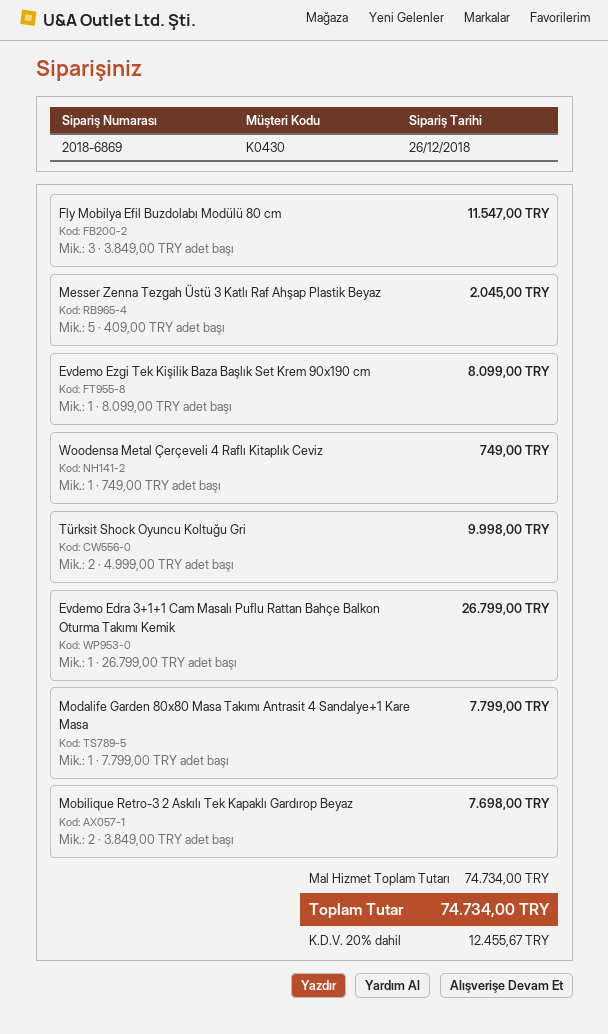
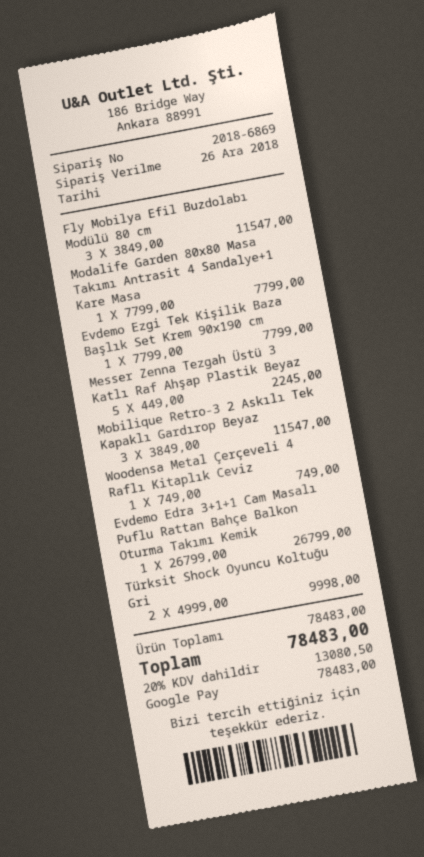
Messer Zenna Tezgah Üstü 3 Katlı Raf Ahşap Plastik Beyaz: 5 x 409.00 = 2045.00 -> 5 x 449.00 = 2245.00
Evdemo Ezgi Tek Kişilik Baza Başlık Set Krem 90x190 cm: 1 x 8099.00 = 8099.00 -> 1 x 7799.00 = 7799.00
Mobilique Retro-3 2 Askılı Tek Kapaklı Gardırop Beyaz: 2 x 3849.00 = 7698.00 -> 3 x 3849.00 = 11547.00
subtotal: 74734.00 -> 78483.00
tax: 20% = 12455.67 -> 20% = 13080.50
total: 74734.00 -> 78483.00

